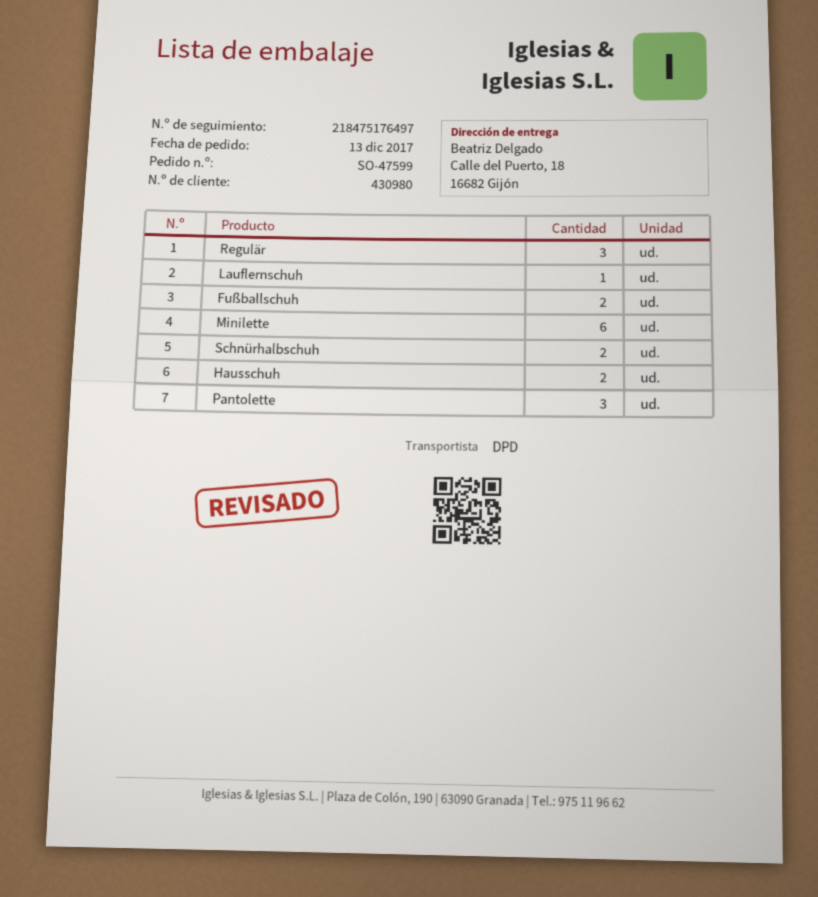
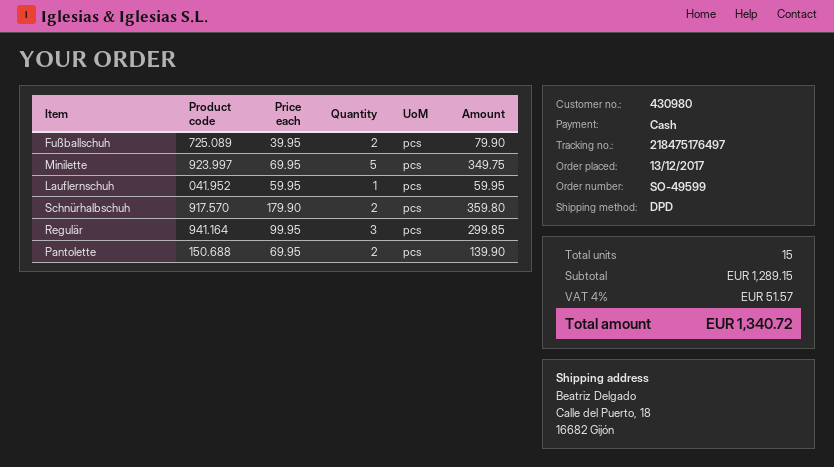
order number: SO-47599 -> SO-49599
Minilette: 6 -> 5
Hausschuh: 2 -> none
Pantolette: 3 -> 2

